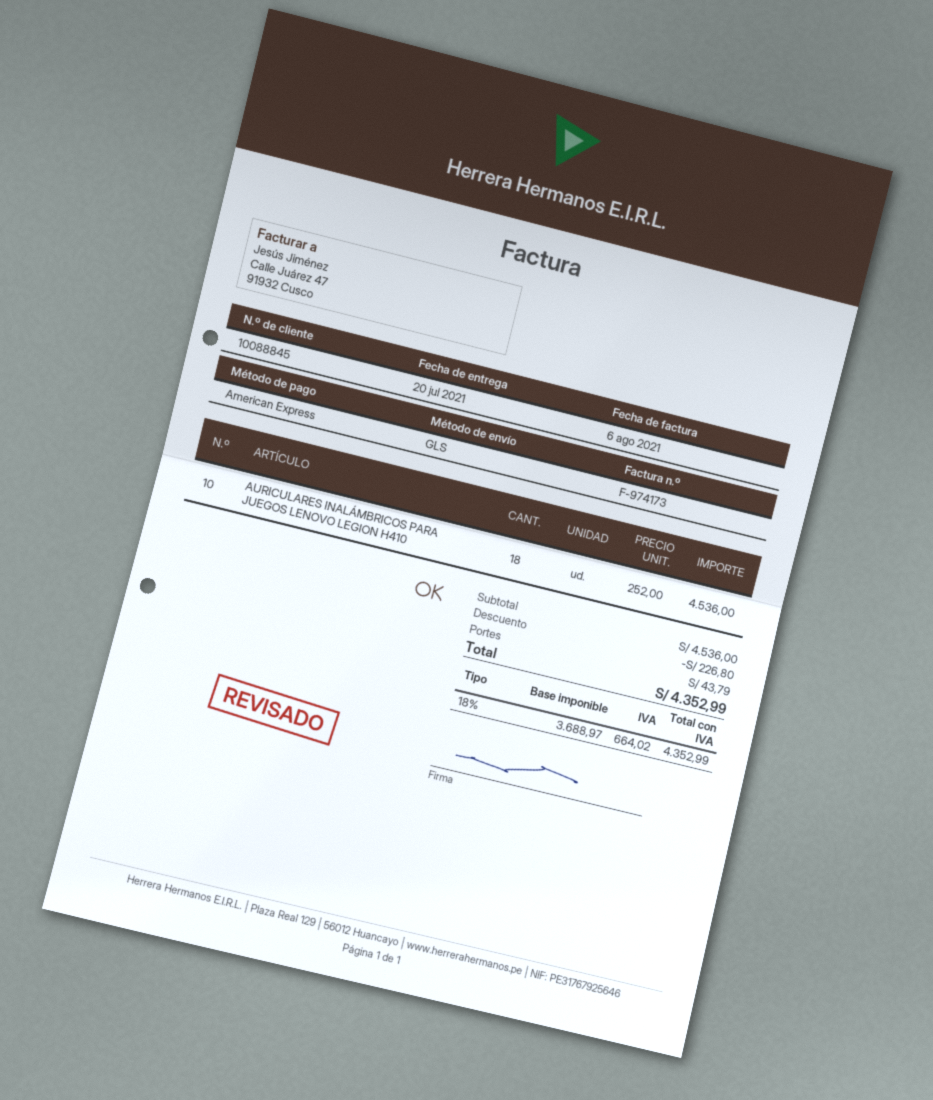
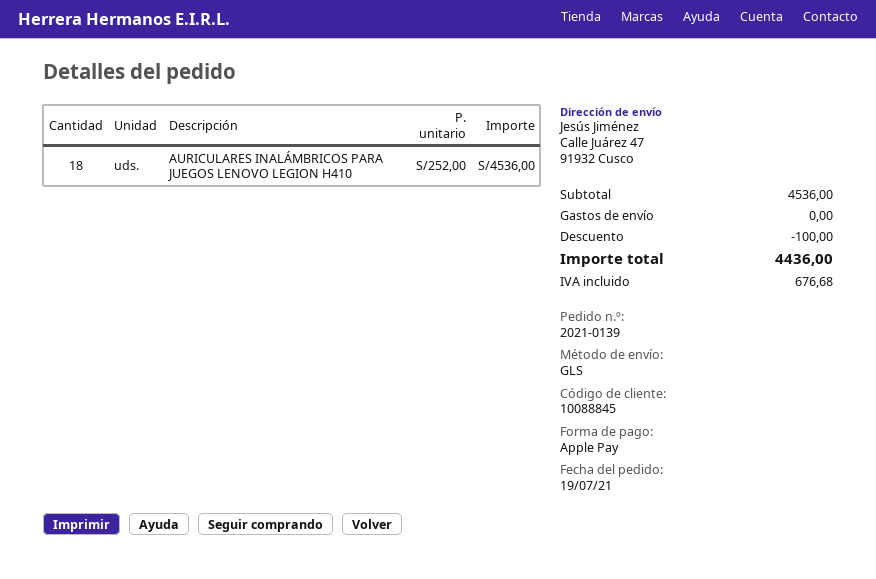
payment method: American Express -> Apple Pay
discount: 226.80 -> 100.00
shipping: 43.79 -> 0.00
tax: 664.02 -> 676.68
total: 4352.99 -> 4436.00

